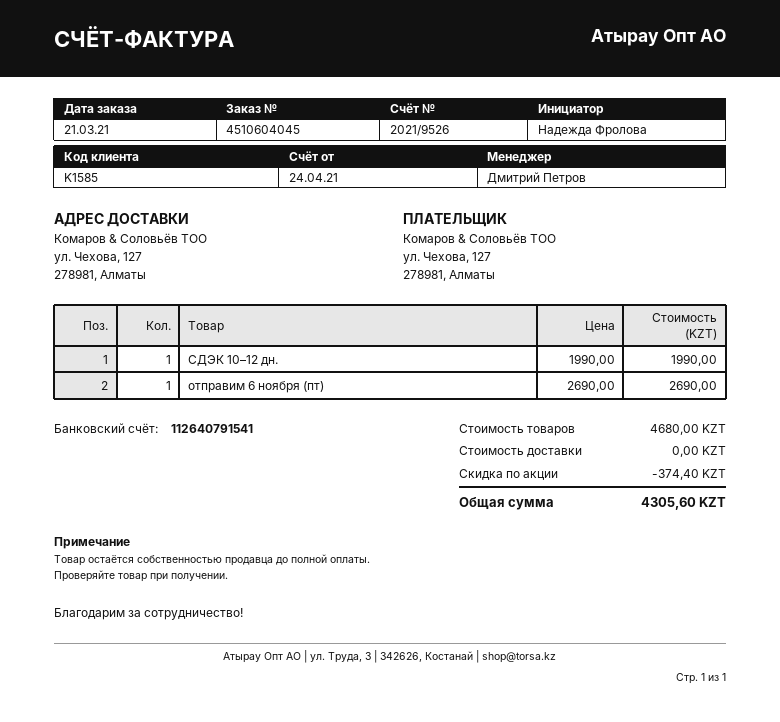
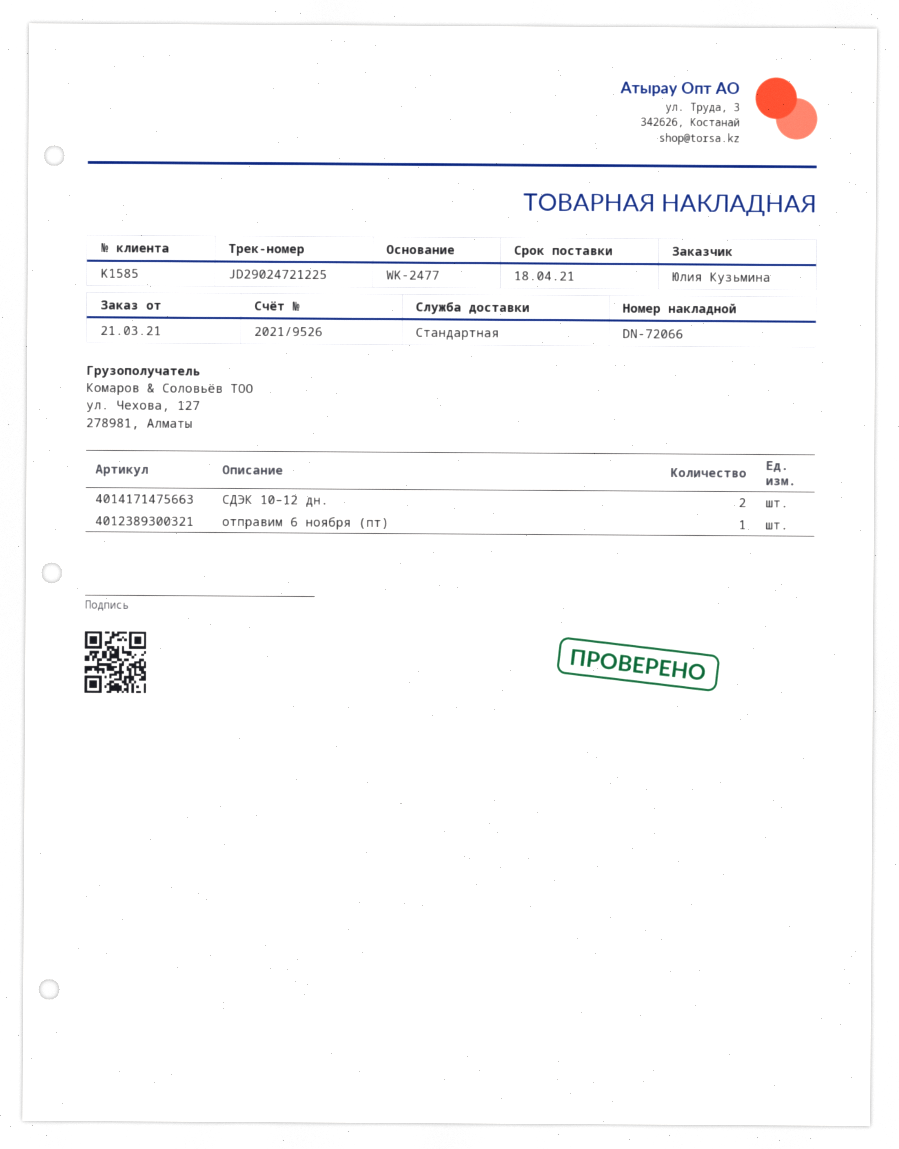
ordered by: Надежда Фролова -> Юлия Кузьмина
СДЭК 10–12 дн.: 1 -> 2

